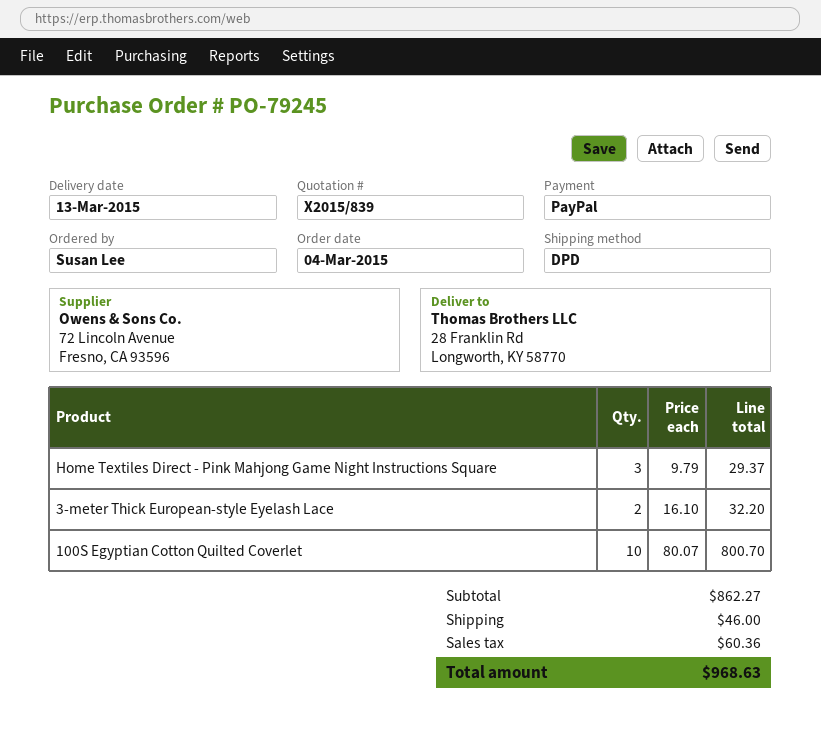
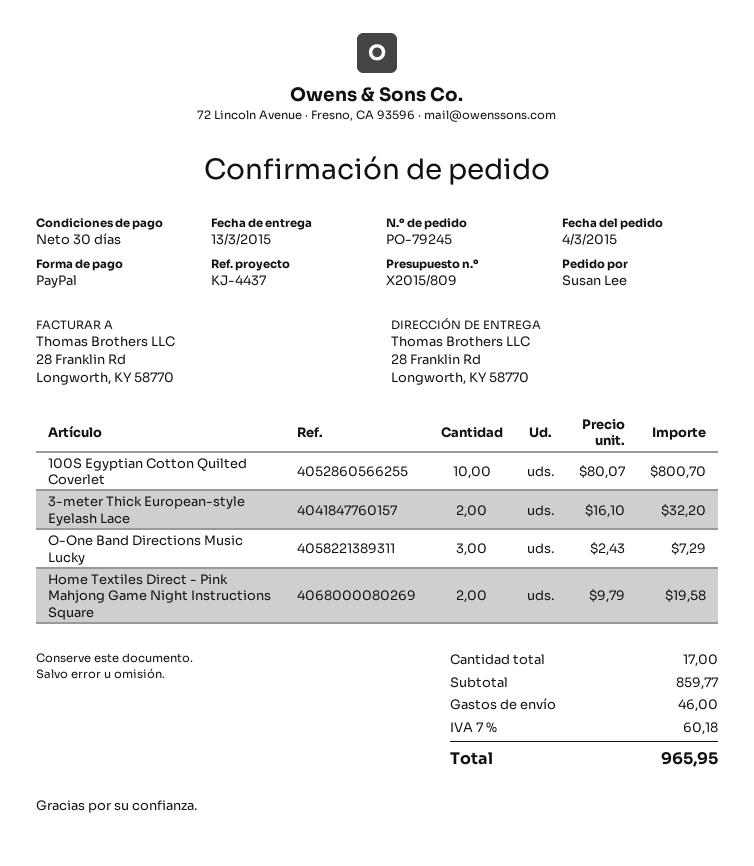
quote number: X2015/839 -> X2015/809
Home Textiles Direct - Pink Mahjong Game Night Instructions Square: 3 x 9.79 = 29.37 -> 2 x 9.79 = 19.58
O-One Band Directions Music Lucky: none -> 3 x 2.43 = 7.29
subtotal: 862.27 -> 859.77
tax: 60.36 -> 60.18
total: 968.63 -> 965.95

